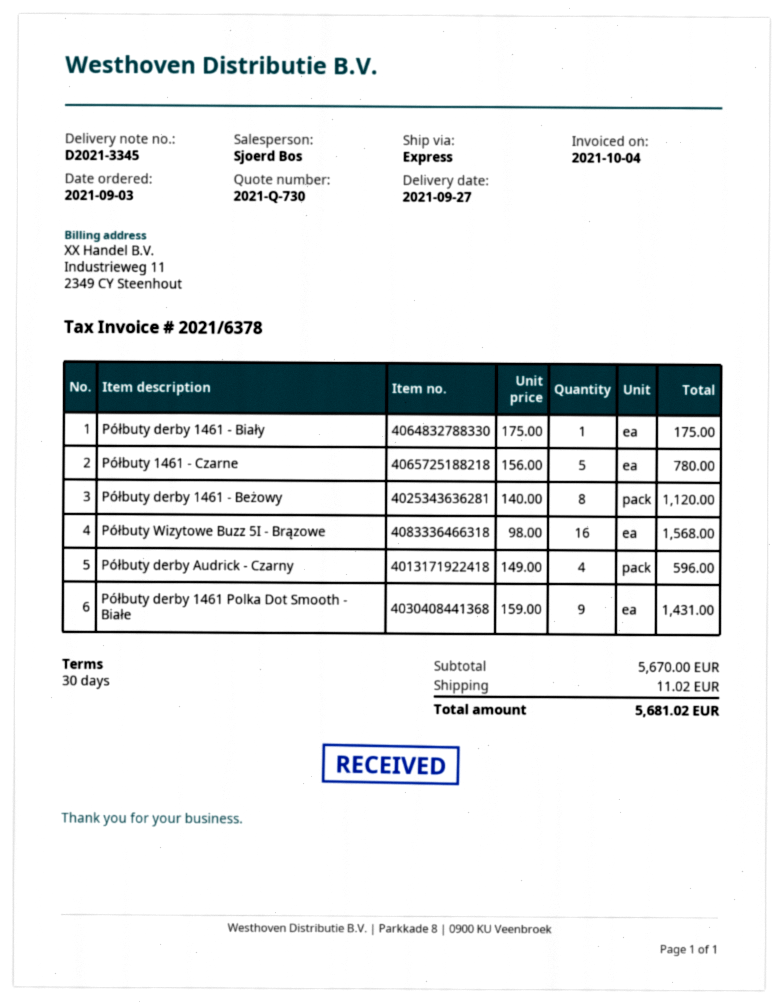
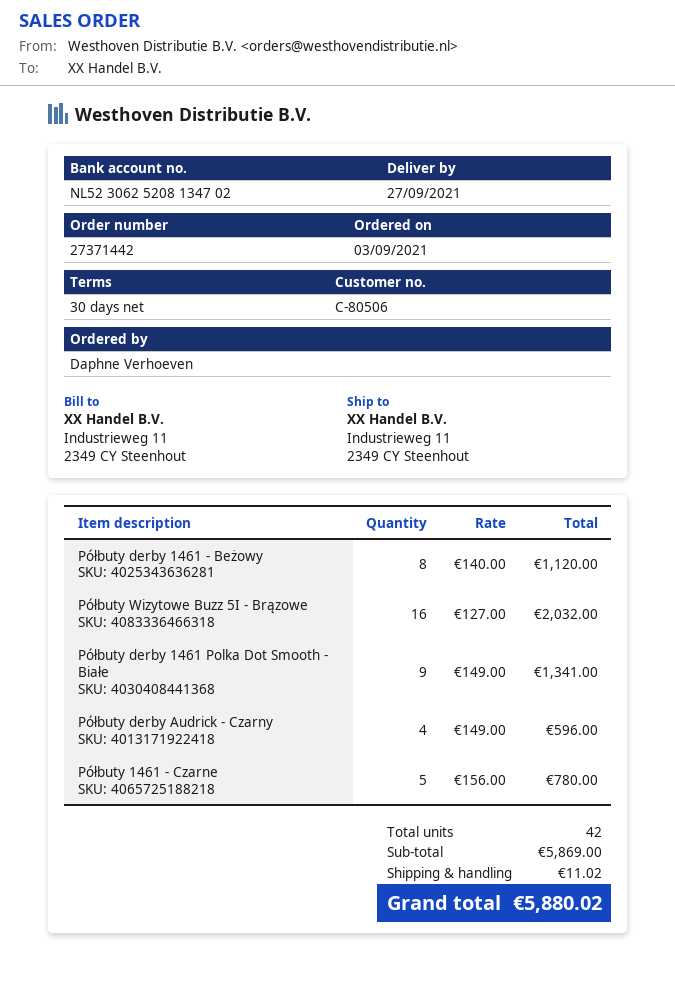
Półbuty derby 1461 - Biały: 1 x 175.00 = 175.00 -> none
Półbuty Wizytowe Buzz 5I - Brązowe: 16 x 98.00 = 1568.00 -> 16 x 127.00 = 2032.00
Półbuty derby 1461 Polka Dot Smooth - Białe: 9 x 159.00 = 1431.00 -> 9 x 149.00 = 1341.00
subtotal: 5670.00 -> 5869.00
total: 5681.02 -> 5880.02

